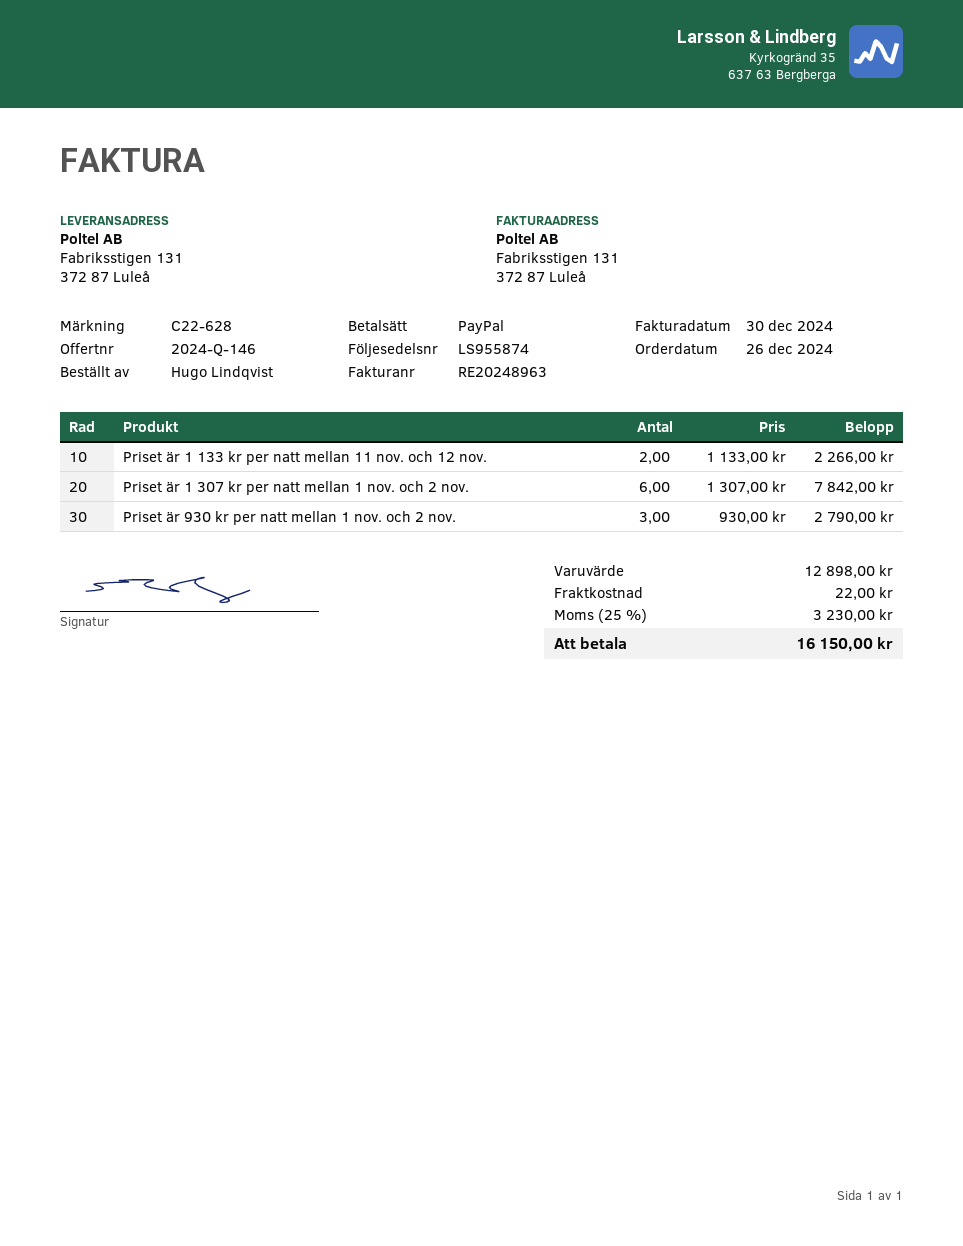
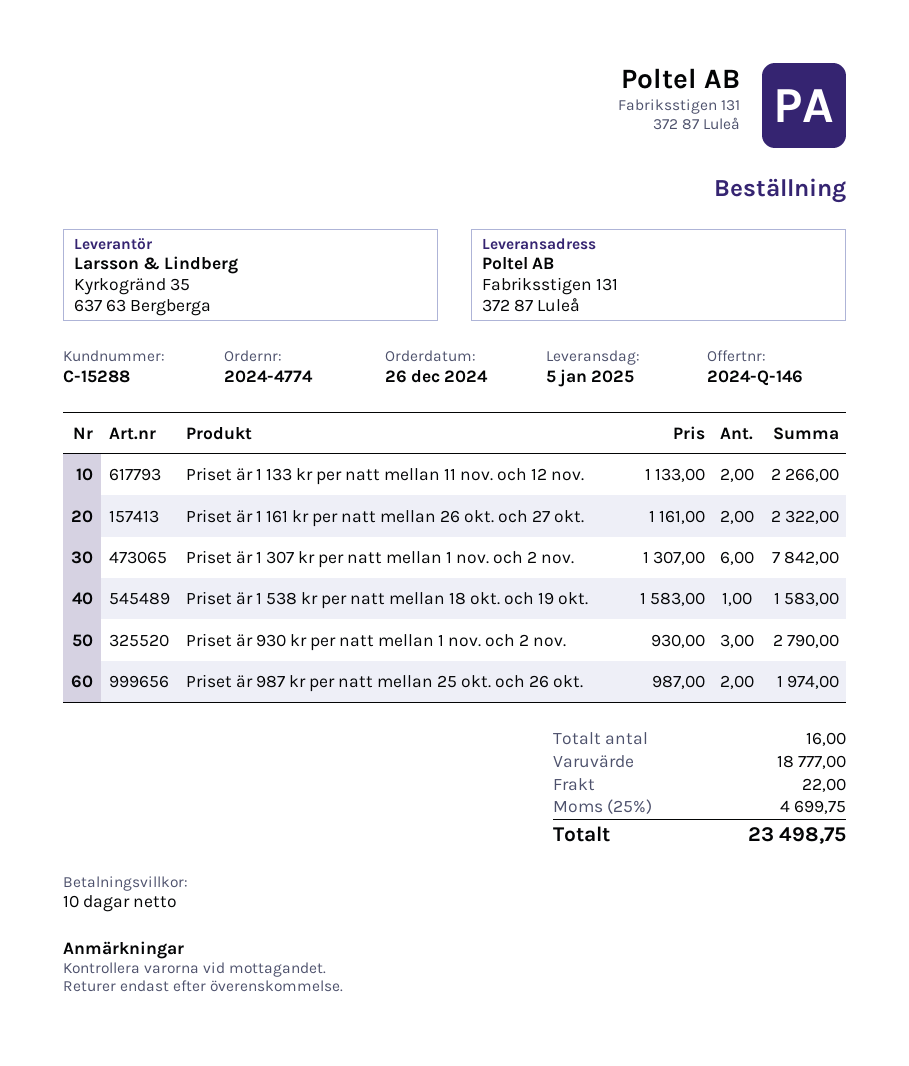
Priset är 1 161 kr per natt mellan 26 okt. och 27 okt.: none -> 2 x 1161.00 = 2322.00
Priset är 1 538 kr per natt mellan 18 okt. och 19 okt.: none -> 1 x 1583.00 = 1583.00
Priset är 987 kr per natt mellan 25 okt. och 26 okt.: none -> 2 x 987.00 = 1974.00
subtotal: 12898.00 -> 18777.00
tax: 25% = 3230.00 -> 25% = 4699.75
total: 16150.00 -> 23498.75

